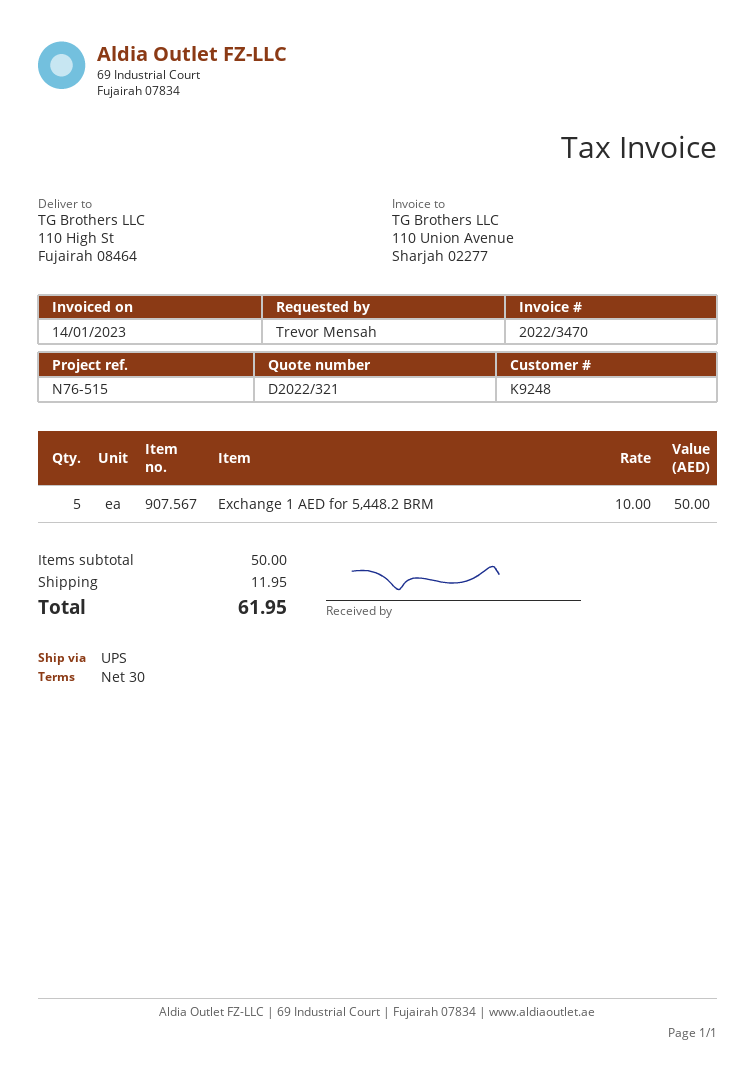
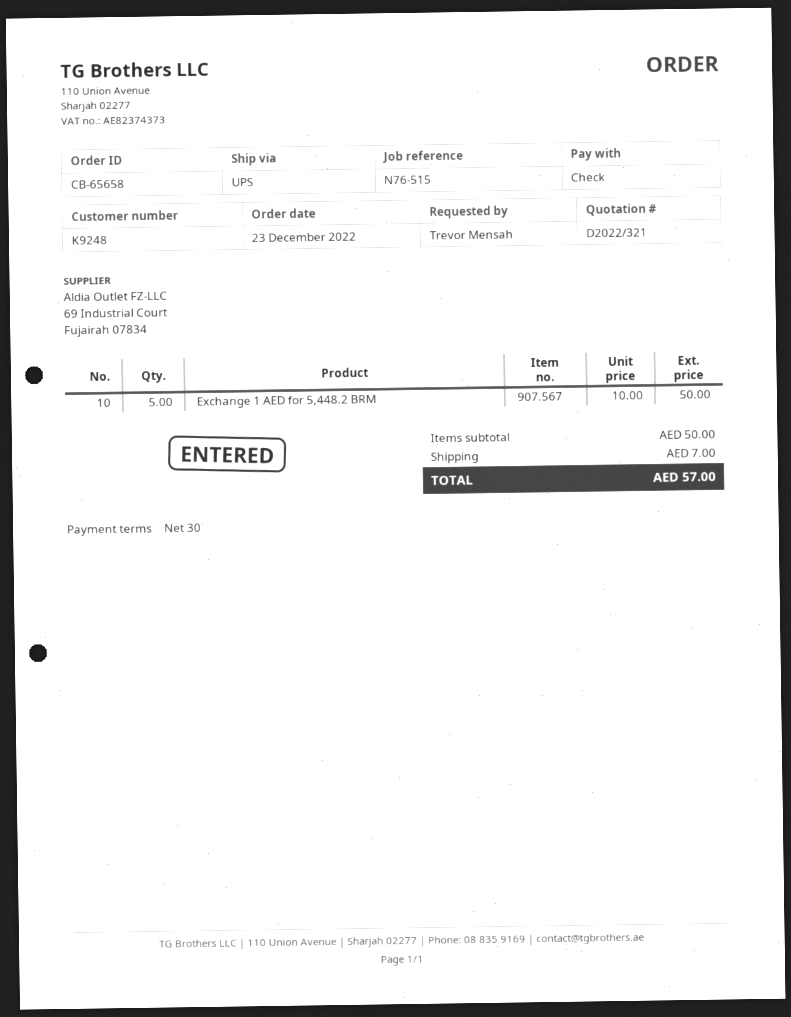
shipping: 11.95 -> 7.00
total: 61.95 -> 57.00

